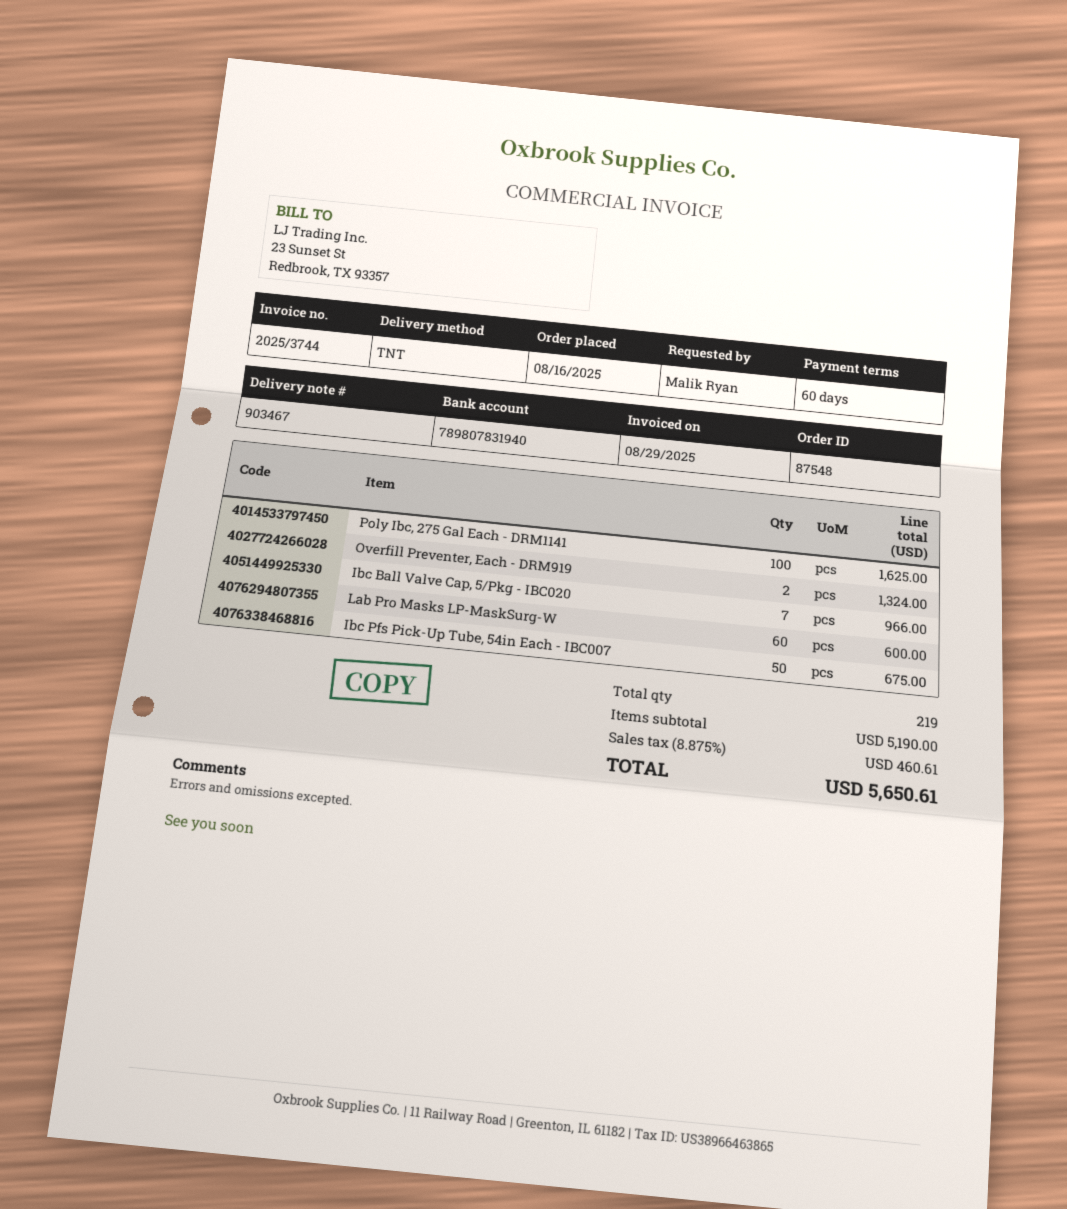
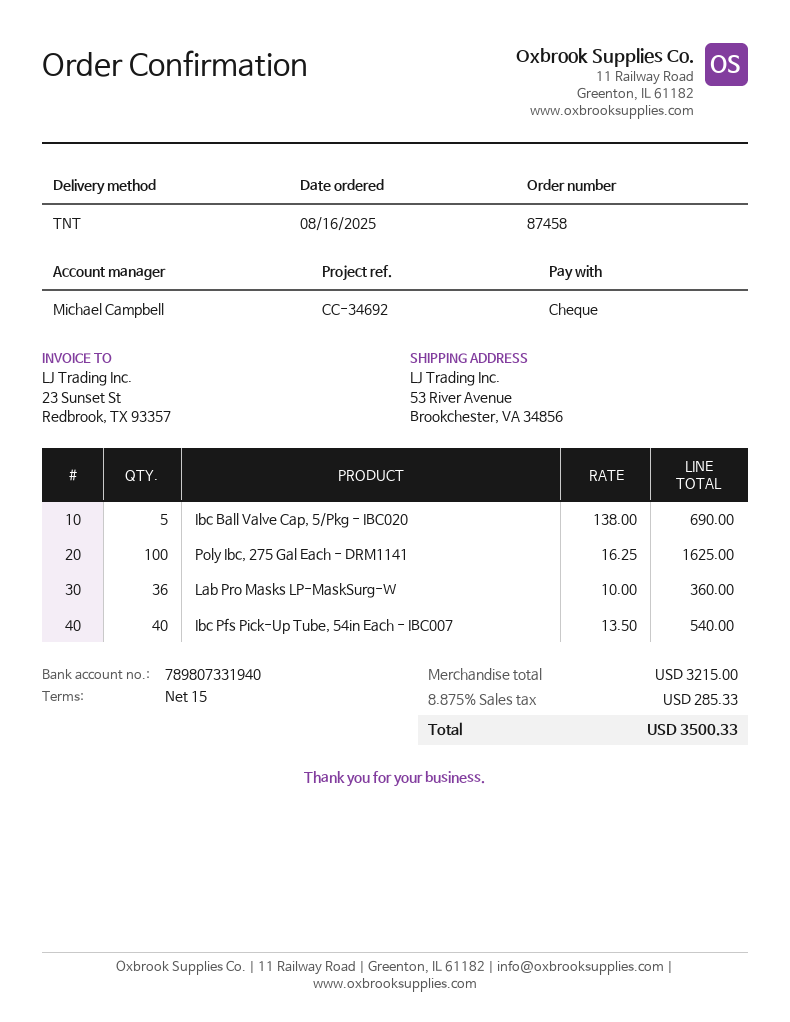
order number: 87548 -> 87458
payment terms: 60 days -> 15 days
bank account: 789807831940 -> 789807331940
Overfill Preventer, Each - DRM919: 2 for 1324.00 -> none
Ibc Ball Valve Cap, 5/Pkg - IBC020: 7 for 966.00 -> 5 for 690.00
Lab Pro Masks LP-MaskSurg-W: 60 for 600.00 -> 36 for 360.00
Ibc Pfs Pick-Up Tube, 54in Each - IBC007: 50 for 675.00 -> 40 for 540.00
subtotal: 5190.00 -> 3215.00
tax: 8.875% = 460.61 -> 8.875% = 285.33
total: 5650.61 -> 3500.33

